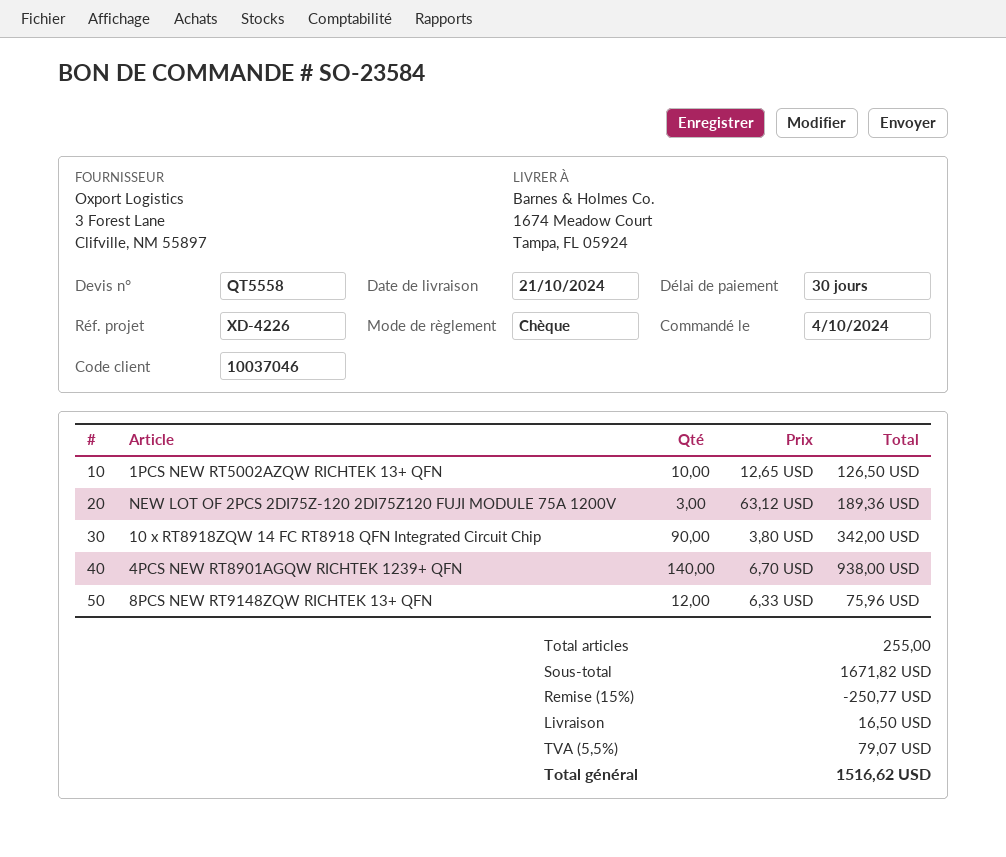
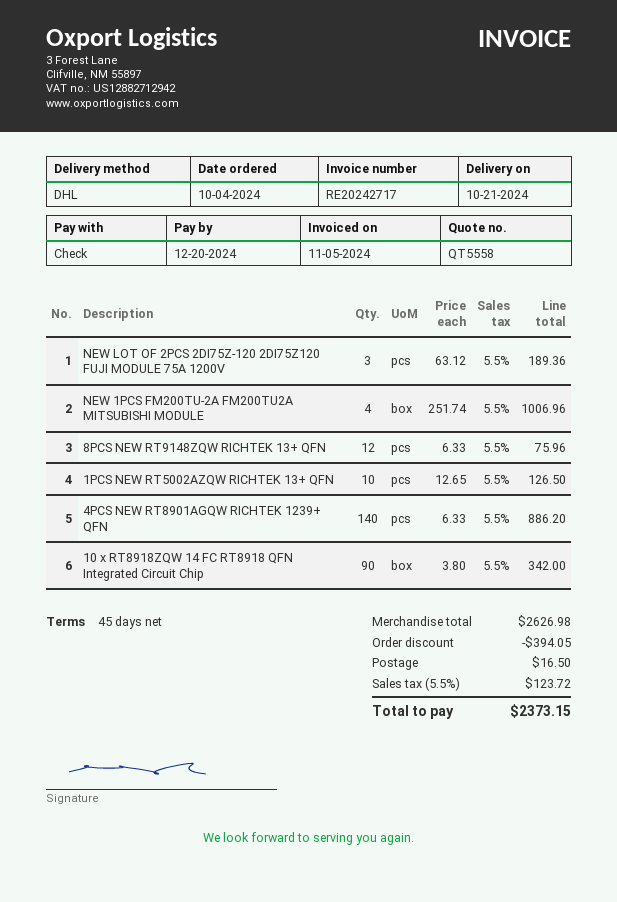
payment terms: 30 days -> 45 days
4PCS NEW RT8901AGQW RICHTEK 1239+ QFN: 140 x 6.70 = 938.00 -> 140 x 6.33 = 886.20
NEW 1PCS FM200TU-2A FM200TU2A MITSUBISHI MODULE: none -> 4 x 251.74 = 1006.96
subtotal: 1671.82 -> 2626.98
discount: 250.77 -> 394.05
tax: 5.5% = 79.07 -> 5.5% = 123.72
total: 1516.62 -> 2373.15

